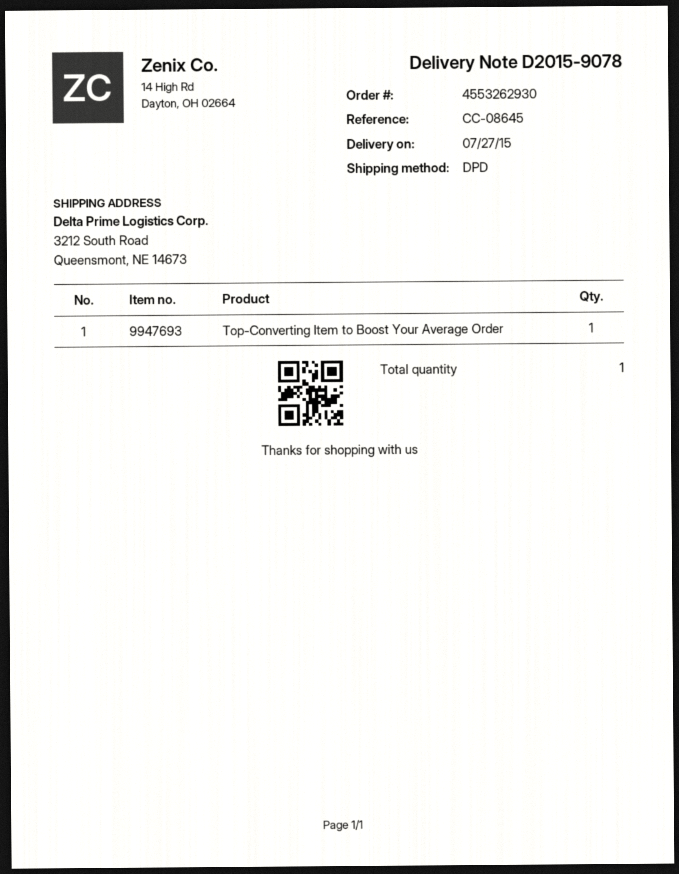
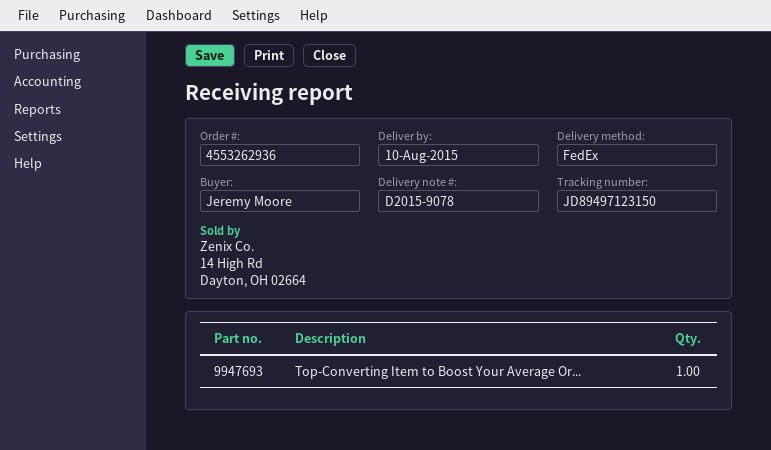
order number: 4553262930 -> 4553262936
delivery date: 2015-07-27 -> 2015-08-10
shipping method: DPD -> FedEx

